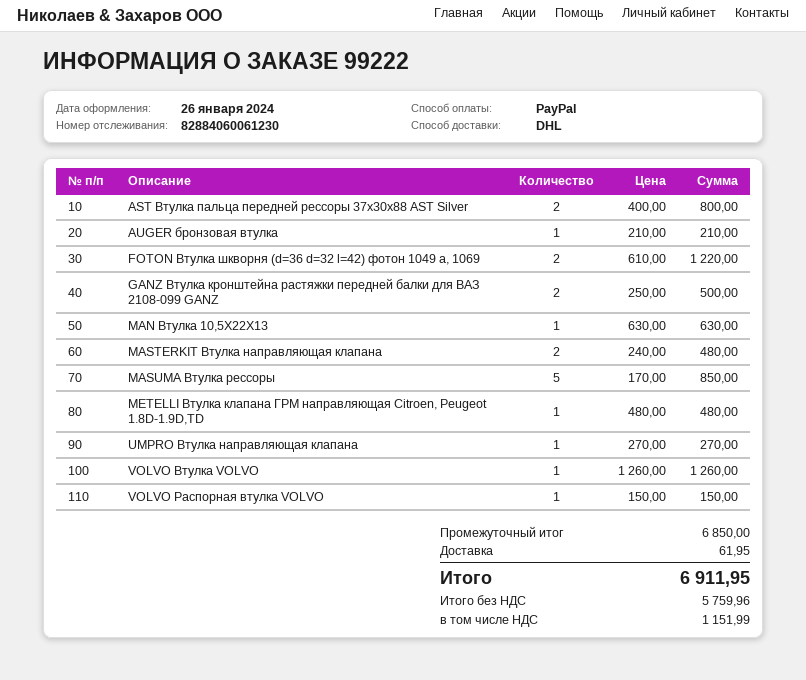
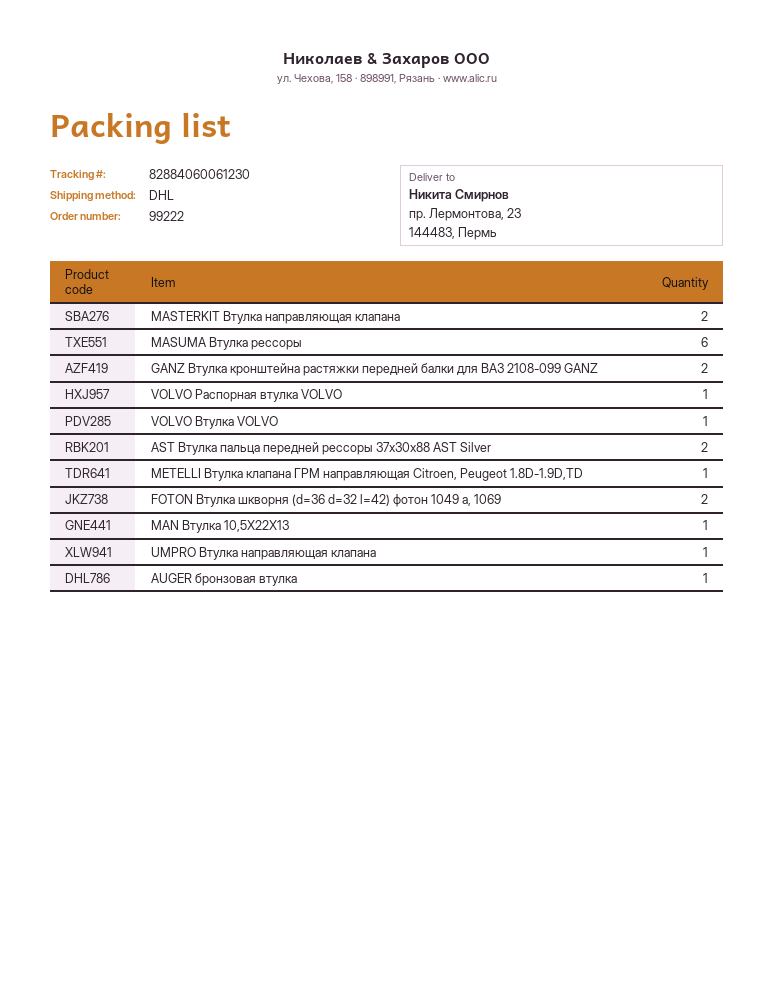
MASUMA Втулка рессоры: 5 -> 6

